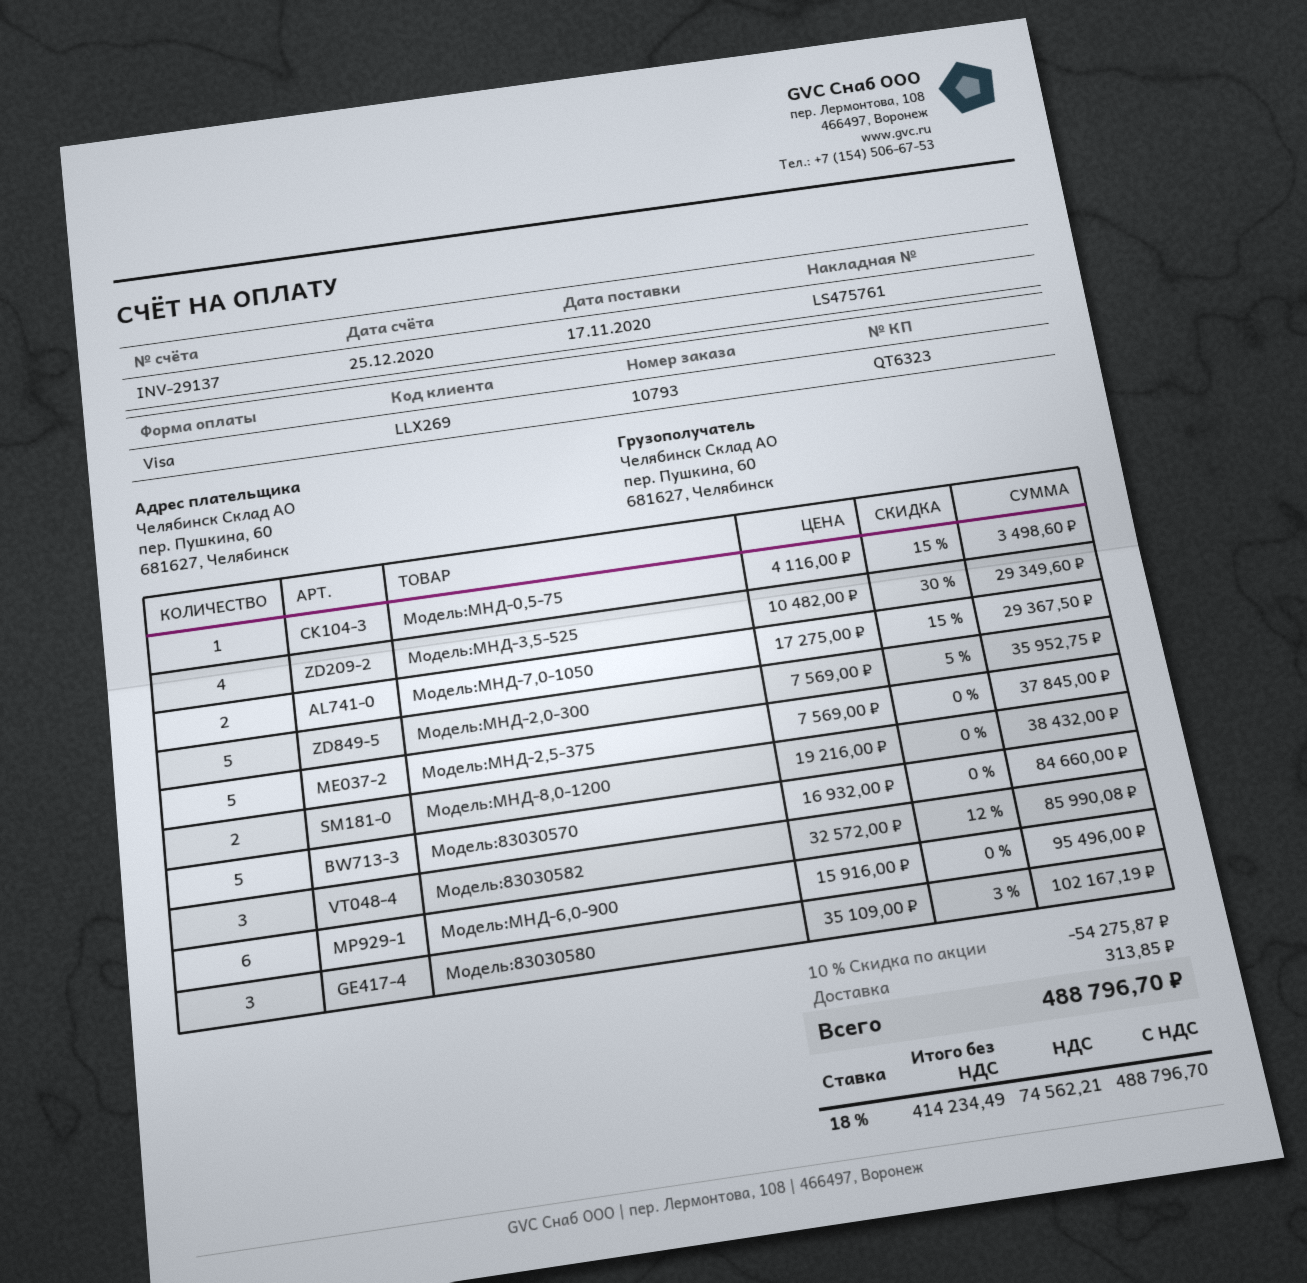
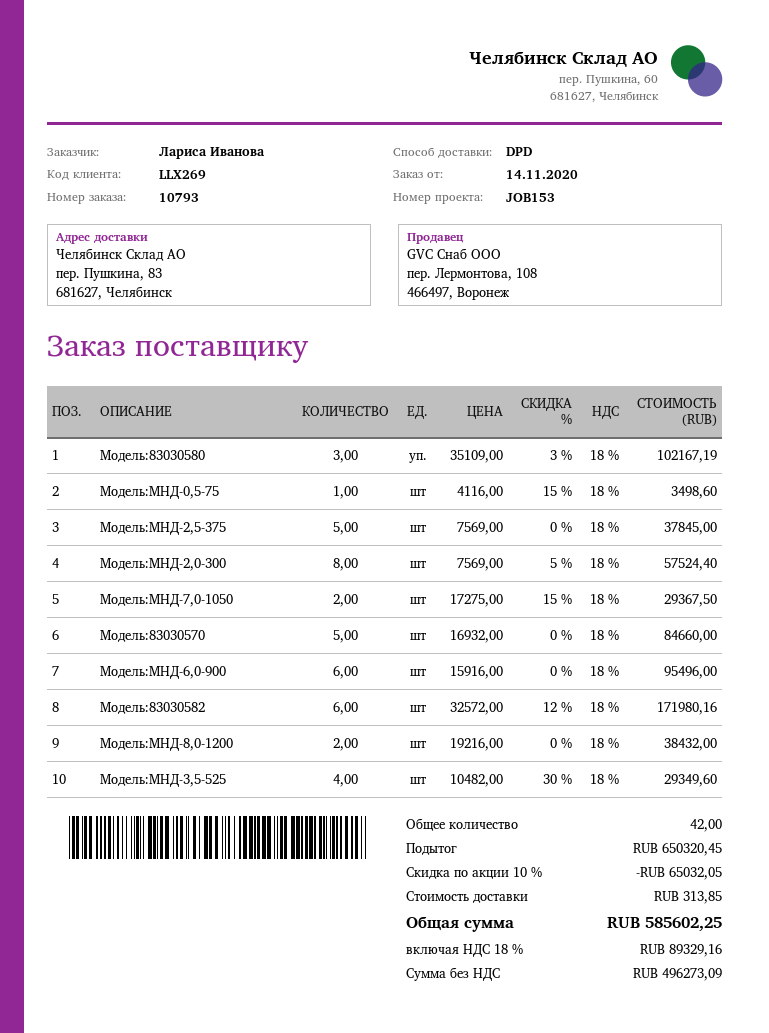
ship to: пер. Пушкина, 60, 681627, Челябинск -> пер. Пушкина, 83, 681627, Челябинск
Модель:МНД-2,0-300: 5 x 7569.00 - 5% = 35952.75 -> 8 x 7569.00 - 5% = 57524.40
Модель:83030582: 3 x 32572.00 - 12% = 85990.08 -> 6 x 32572.00 - 12% = 171980.16
discount: 10% = 54275.87 -> 10% = 65032.05
net: 414234.49 -> 496273.09
tax: 18% = 74562.21 -> 18% = 89329.16
total: 488796.70 -> 585602.25

